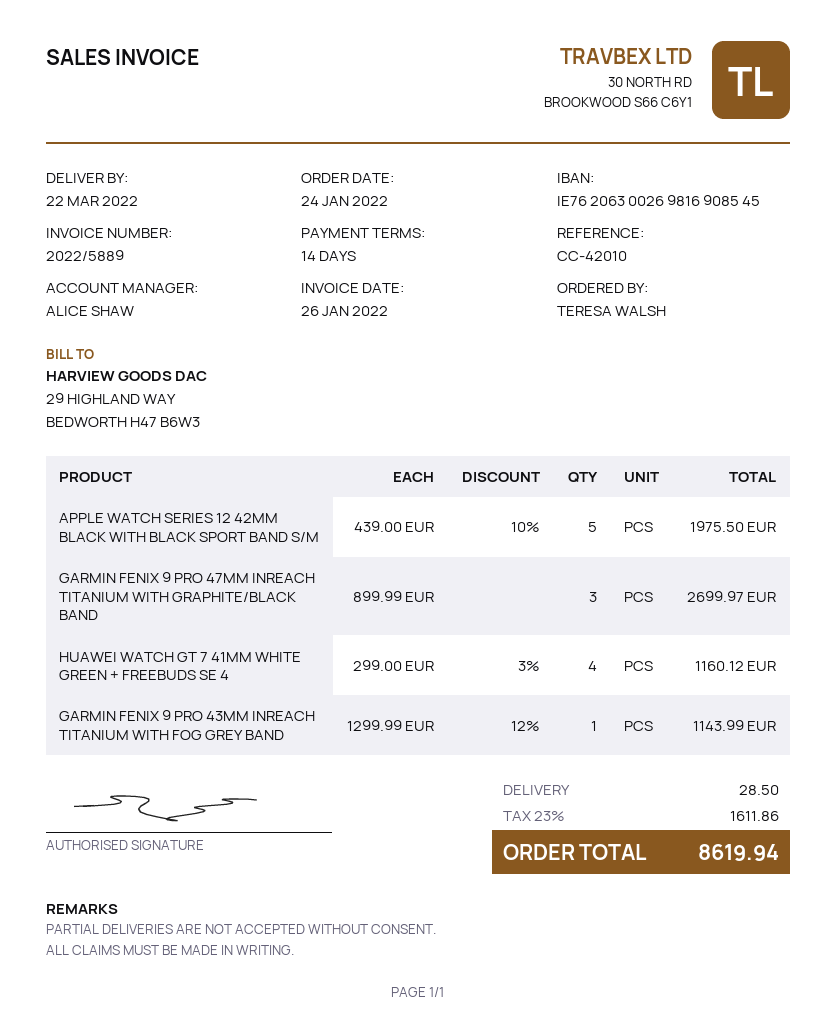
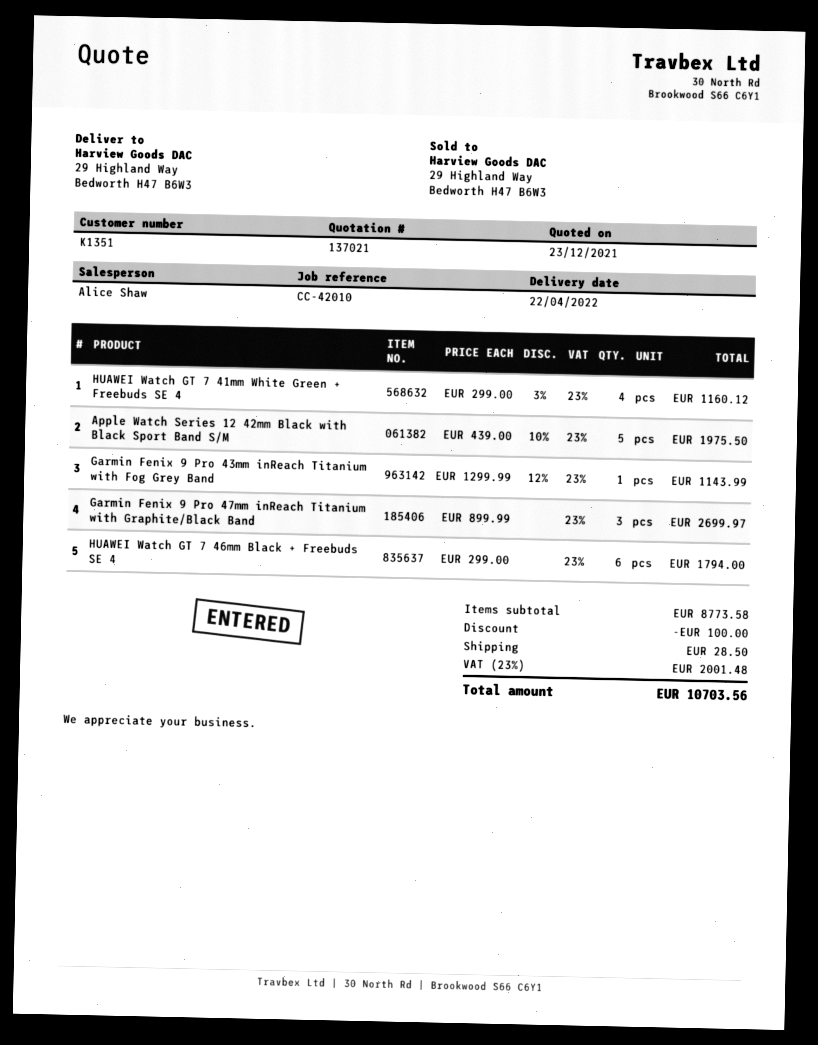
delivery date: 2022-03-22 -> 2022-04-22
HUAWEI Watch GT 7 46mm Black + Freebuds SE 4: none -> 6 x 299.00 = 1794.00
discount: none -> 100.00
tax: 23% = 1611.86 -> 23% = 2001.48
total: 8619.94 -> 10703.56

